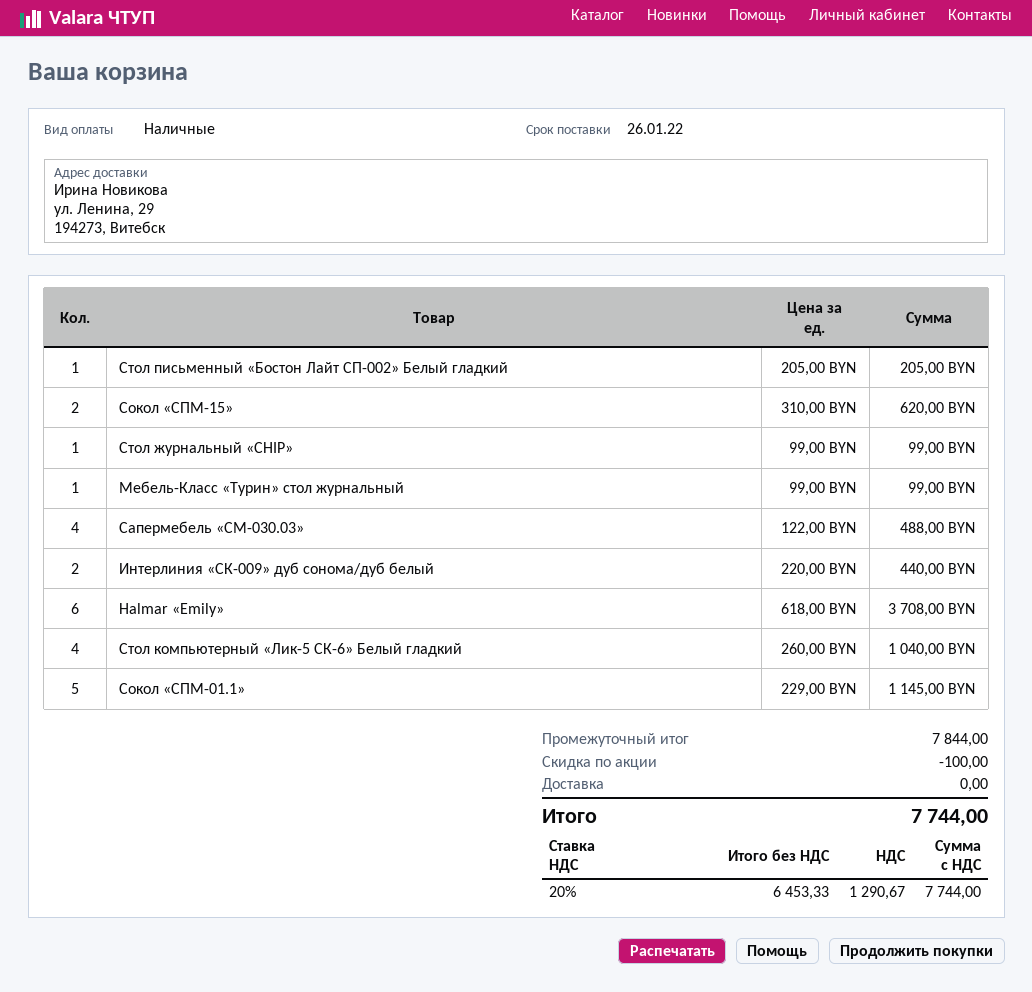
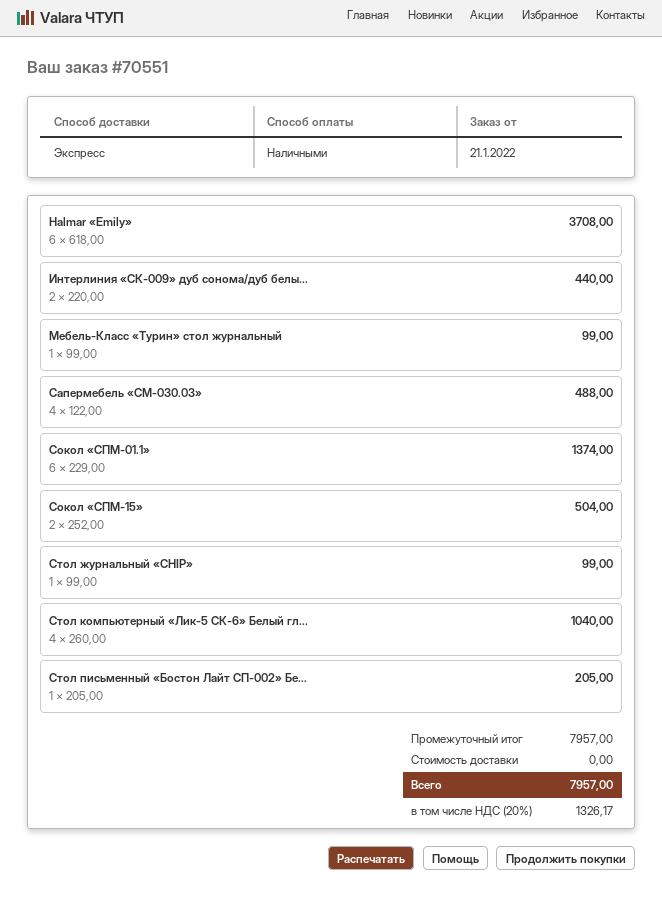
Сокол «СПМ-15»: 2 x 310.00 = 620.00 -> 2 x 252.00 = 504.00
Сокол «СПМ-01.1»: 5 x 229.00 = 1145.00 -> 6 x 229.00 = 1374.00
subtotal: 7844.00 -> 7957.00
discount: 100.00 -> none
tax: 20% = 1290.67 -> 20% = 1326.17
total: 7744.00 -> 7957.00

